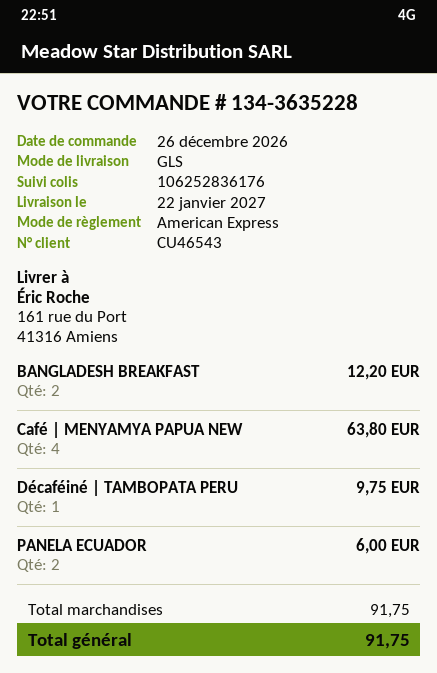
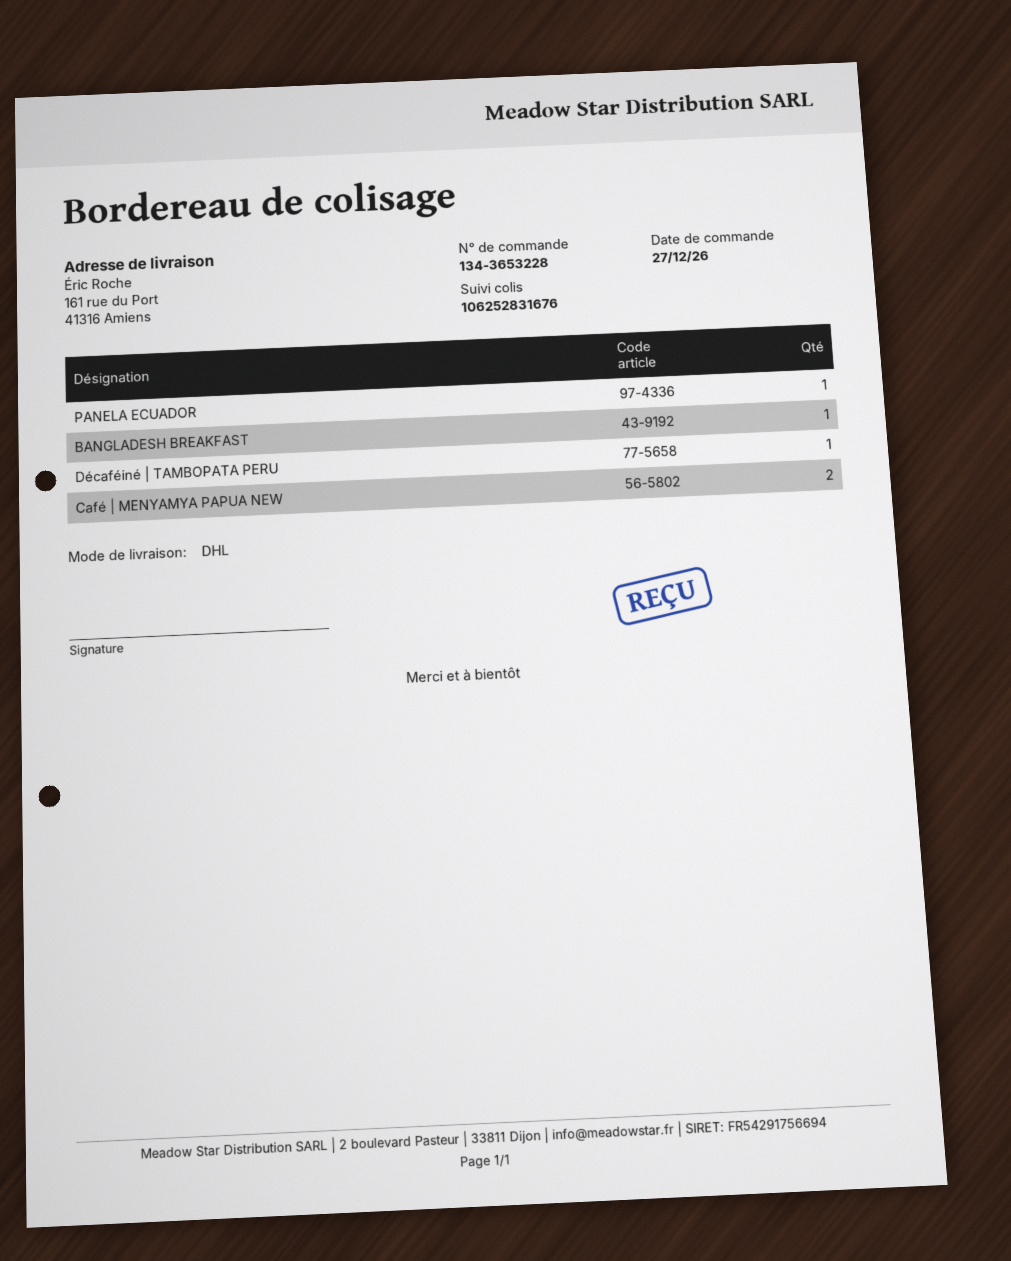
order number: 134-3635228 -> 134-3653228
order date: 2026-12-26 -> 2026-12-27
shipping method: GLS -> DHL
tracking number: 106252836176 -> 106252831676
BANGLADESH BREAKFAST: 2 -> 1
Café | MENYAMYA PAPUA NEW: 4 -> 2
PANELA ECUADOR: 2 -> 1

